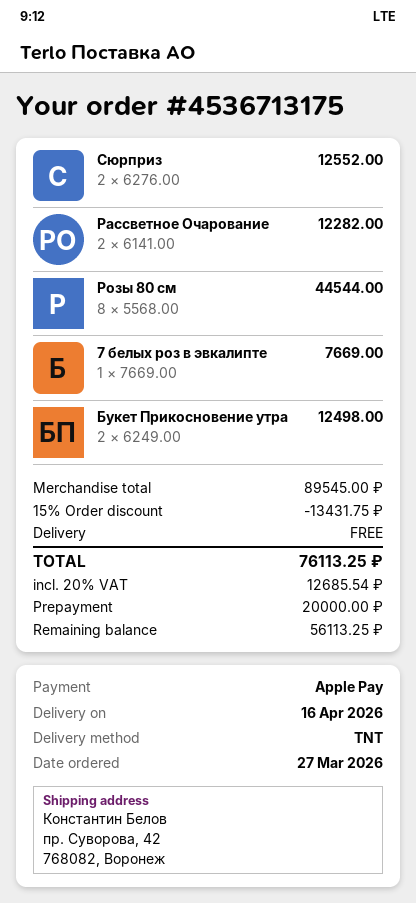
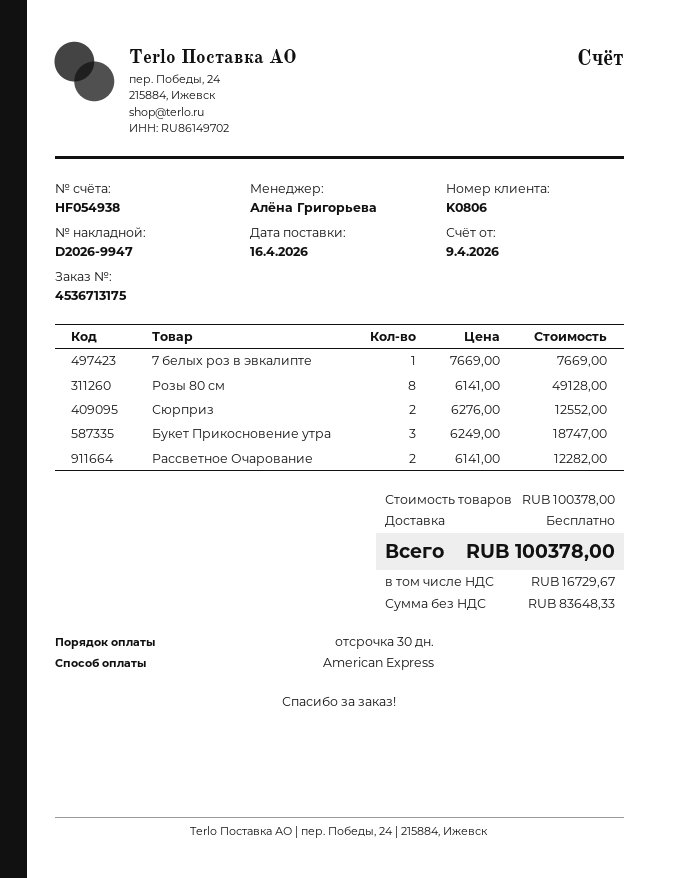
payment method: Apple Pay -> American Express
Розы 80 см: 8 x 5568.00 = 44544.00 -> 8 x 6141.00 = 49128.00
Букет Прикосновение утра: 2 x 6249.00 = 12498.00 -> 3 x 6249.00 = 18747.00
subtotal: 89545.00 -> 100378.00
discount: 15% = 13431.75 -> none
tax: 12685.54 -> 16729.67
total: 76113.25 -> 100378.00

